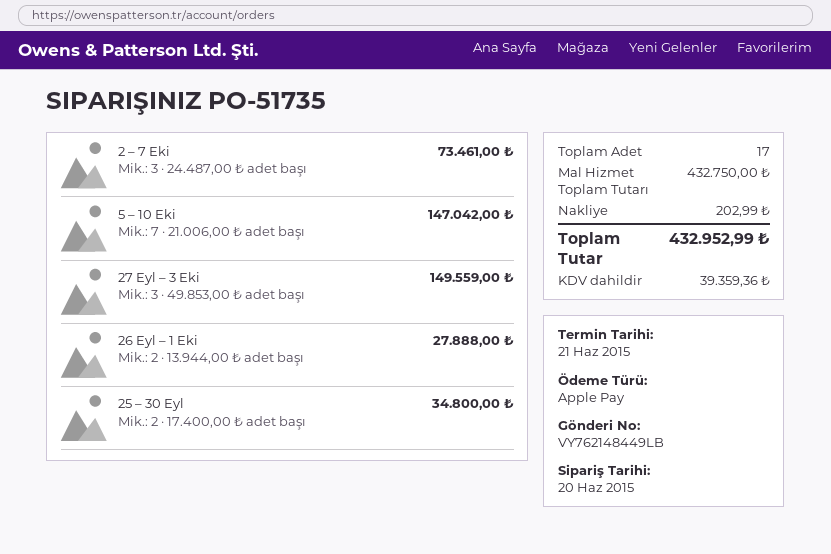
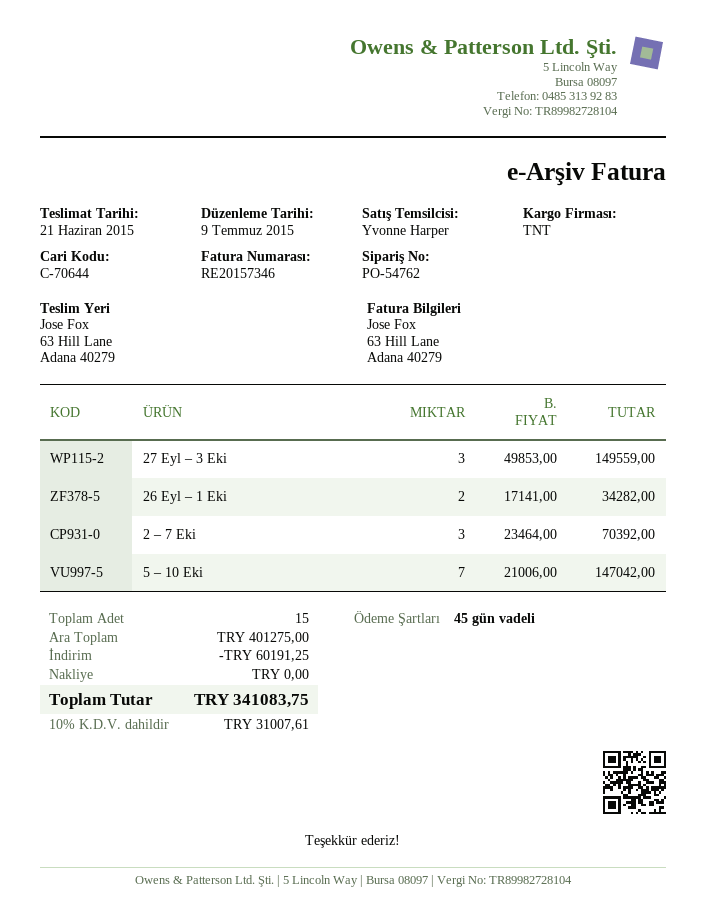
order number: PO-51735 -> PO-54762
2 – 7 Eki: 3 x 24487.00 = 73461.00 -> 3 x 23464.00 = 70392.00
26 Eyl – 1 Eki: 2 x 13944.00 = 27888.00 -> 2 x 17141.00 = 34282.00
25 – 30 Eyl: 2 x 17400.00 = 34800.00 -> none
total quantity: 17 -> 15
subtotal: 432750.00 -> 401275.00
discount: none -> 60191.25
shipping: 202.99 -> 0.00
tax: 39359.36 -> 31007.61
total: 432952.99 -> 341083.75

